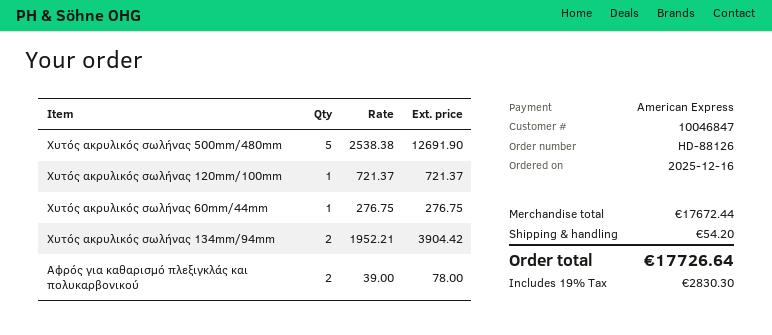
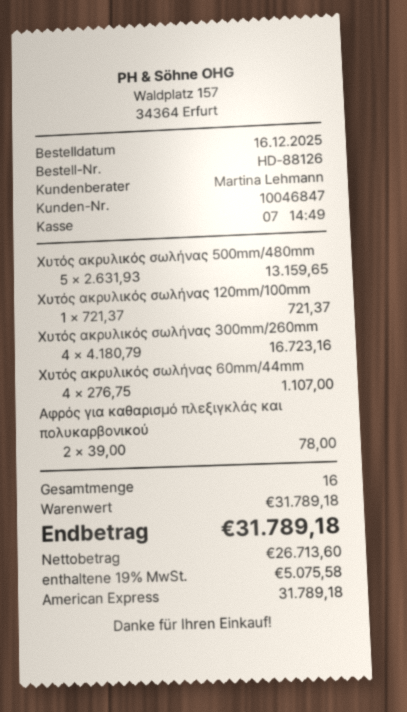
Χυτός ακρυλικός σωλήνας 500mm/480mm: 5 x 2538.38 = 12691.90 -> 5 x 2631.93 = 13159.65
Χυτός ακρυλικός σωλήνας 60mm/44mm: 1 x 276.75 = 276.75 -> 4 x 276.75 = 1107.00
Χυτός ακρυλικός σωλήνας 134mm/94mm: 2 x 1952.21 = 3904.42 -> none
Χυτός ακρυλικός σωλήνας 300mm/260mm: none -> 4 x 4180.79 = 16723.16
subtotal: 17672.44 -> 31789.18
shipping: 54.20 -> none
tax: 19% = 2830.30 -> 19% = 5075.58
total: 17726.64 -> 31789.18

